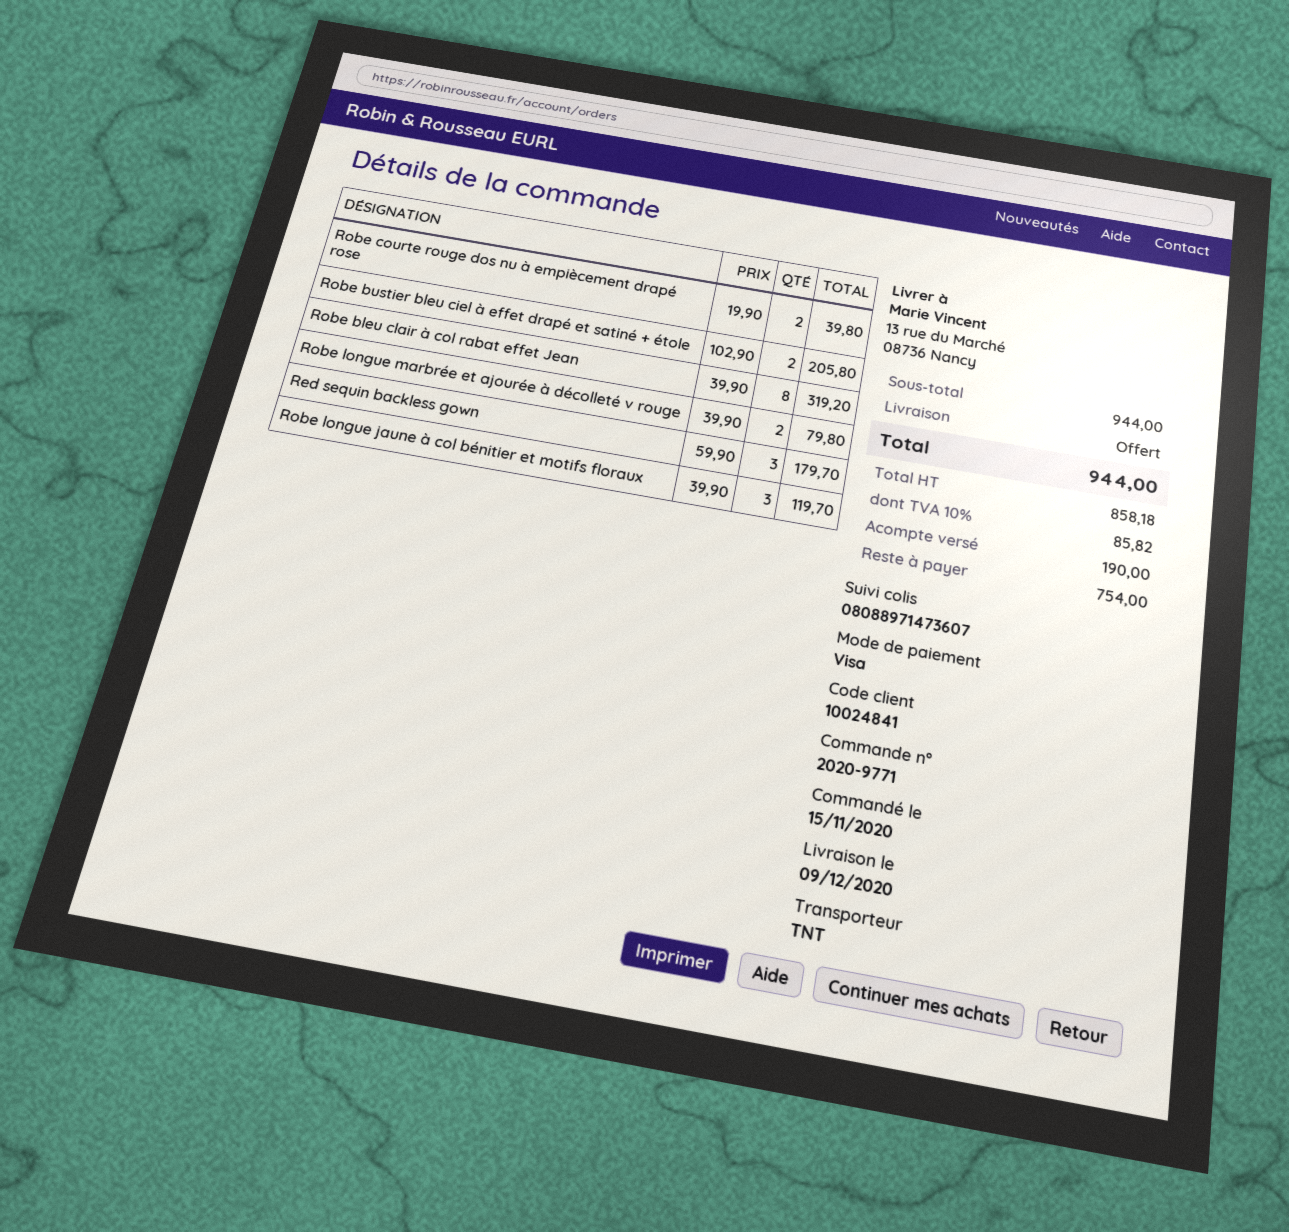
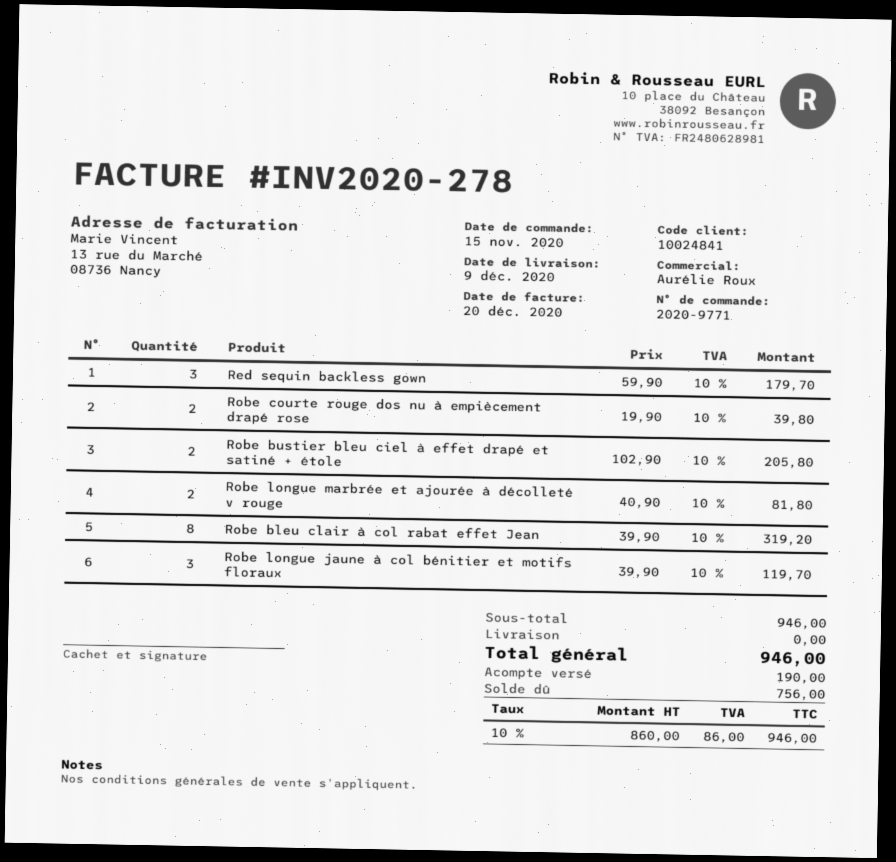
Robe longue marbrée et ajourée à décolleté v rouge: 2 x 39.90 = 79.80 -> 2 x 40.90 = 81.80
subtotal: 944.00 -> 946.00
net: 858.18 -> 860.00
tax: 10% = 85.82 -> 10% = 86.00
total: 944.00 -> 946.00
balance: 754.00 -> 756.00

